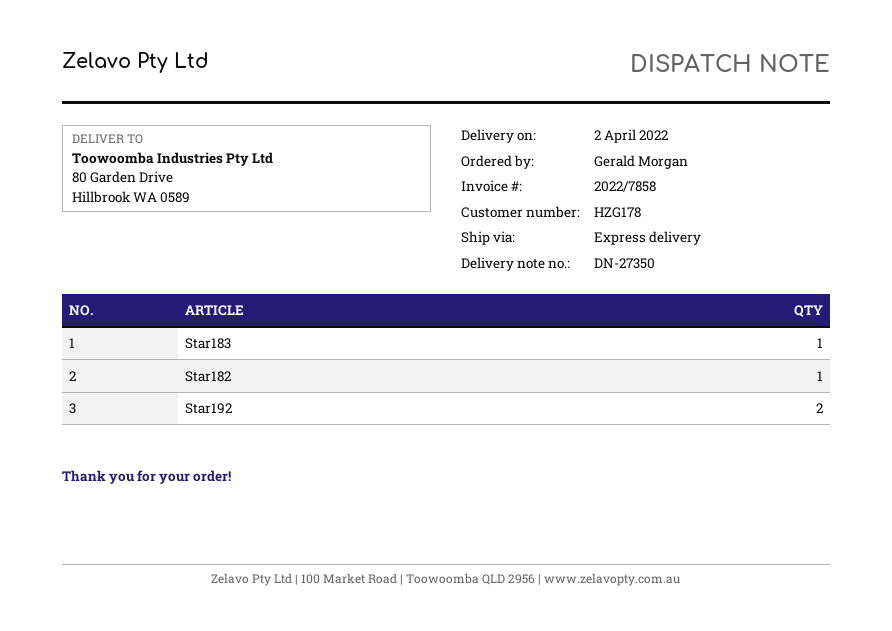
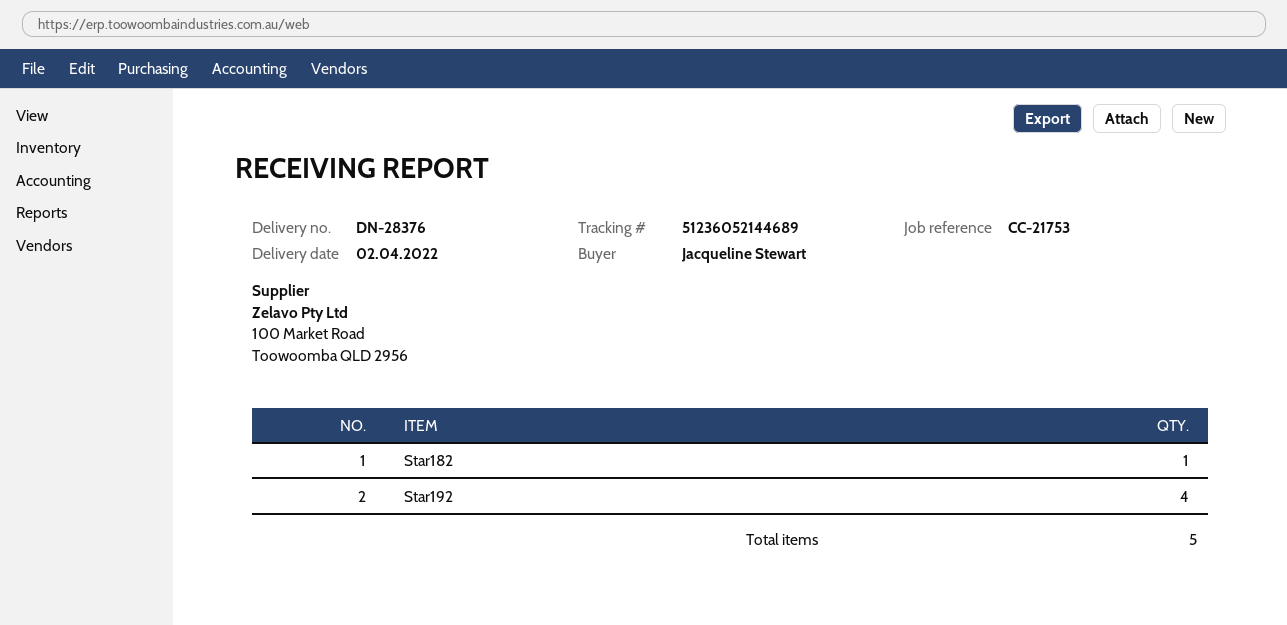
delivery note number: DN-27350 -> DN-28376
ordered by: Gerald Morgan -> Jacqueline Stewart
Star183: 1 -> none
Star192: 2 -> 4

